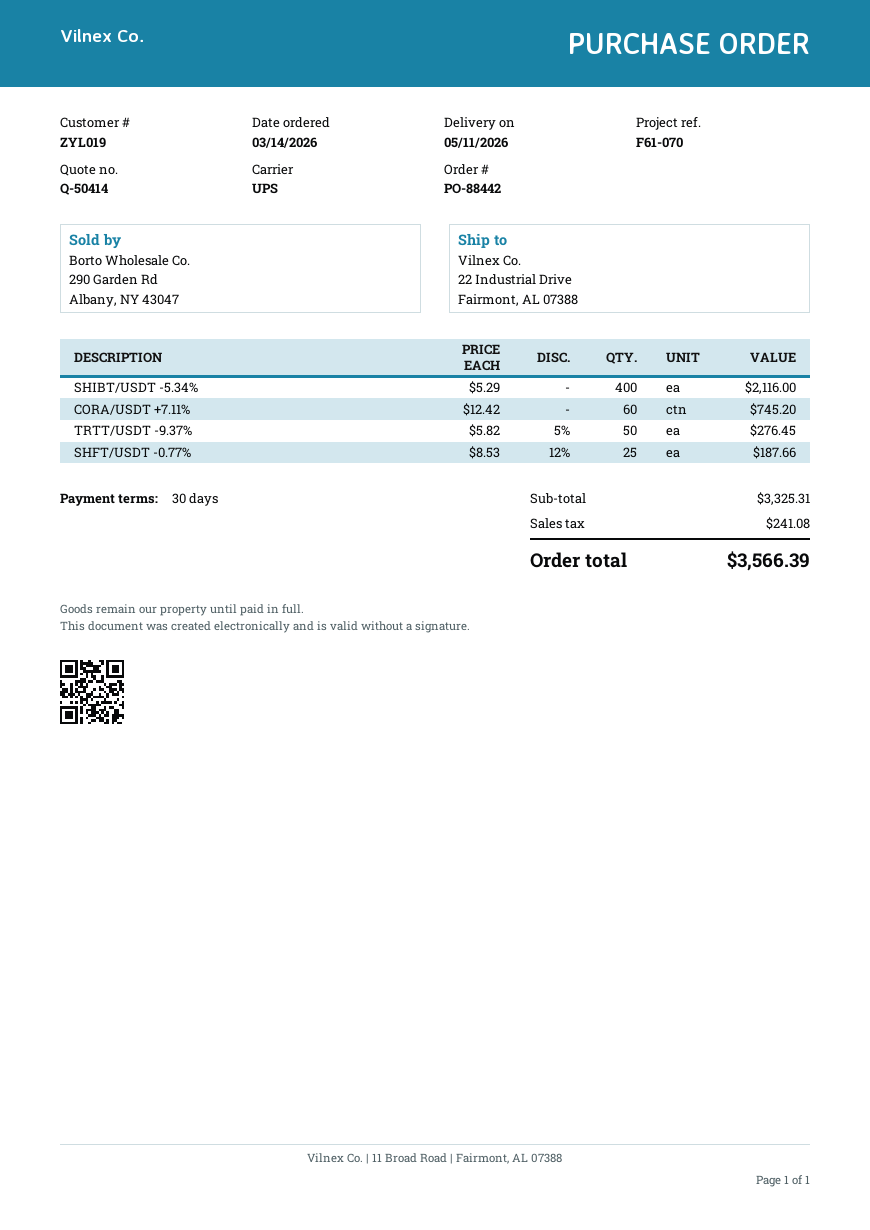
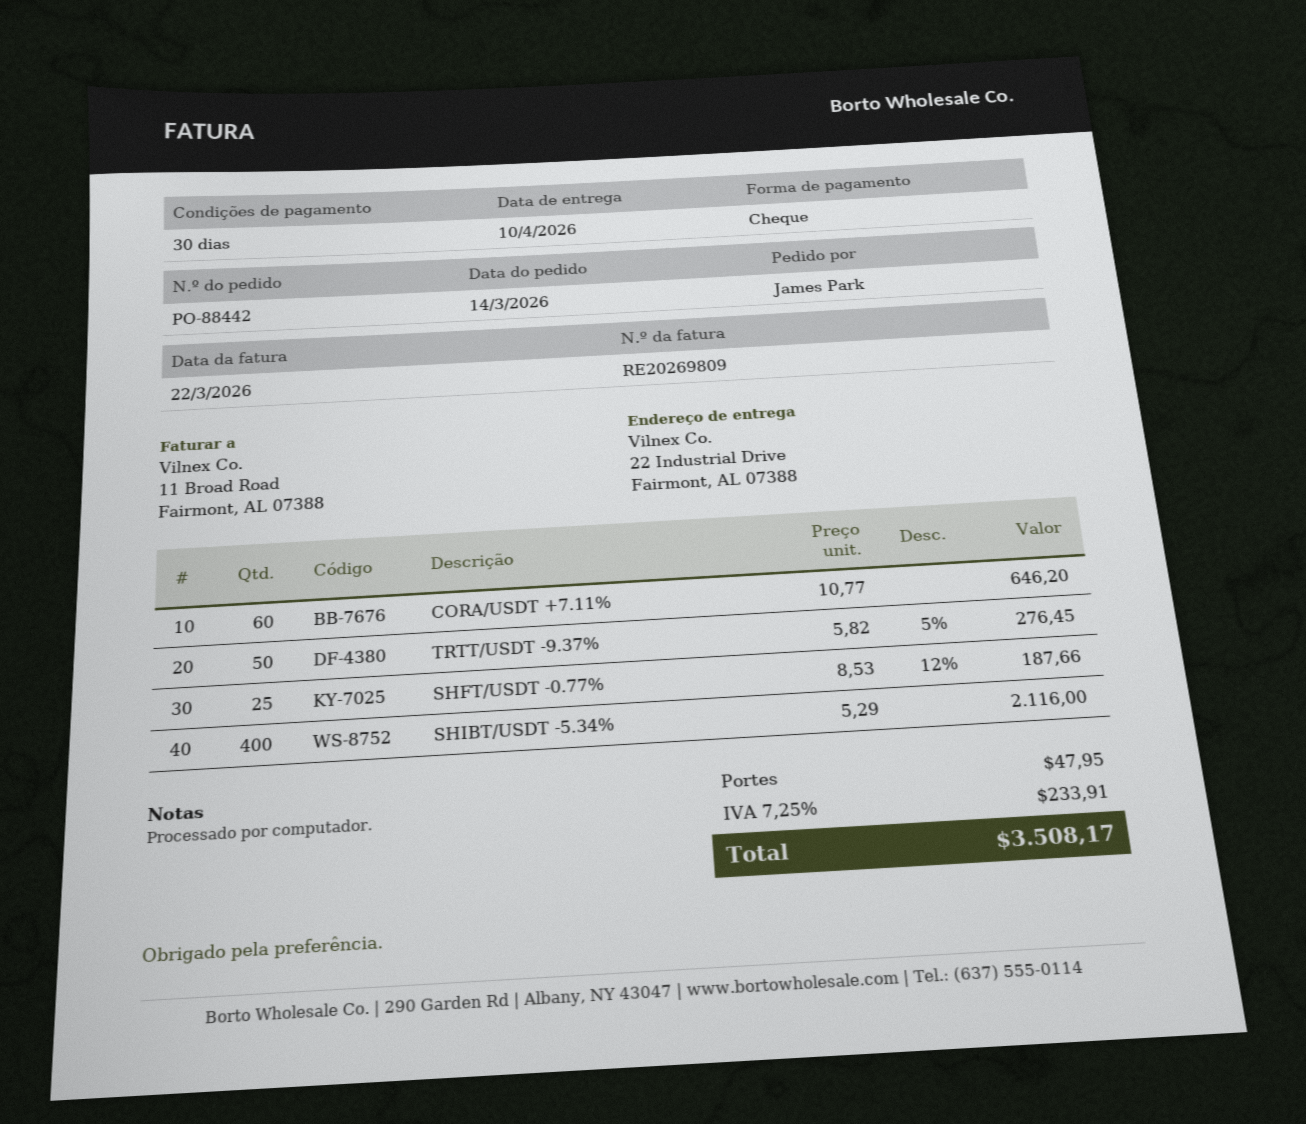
delivery date: 2026-05-11 -> 2026-04-10
CORA/USDT +7.11%: 60 x 12.42 = 745.20 -> 60 x 10.77 = 646.20
shipping: none -> 47.95
tax: 241.08 -> 233.91
total: 3566.39 -> 3508.17

